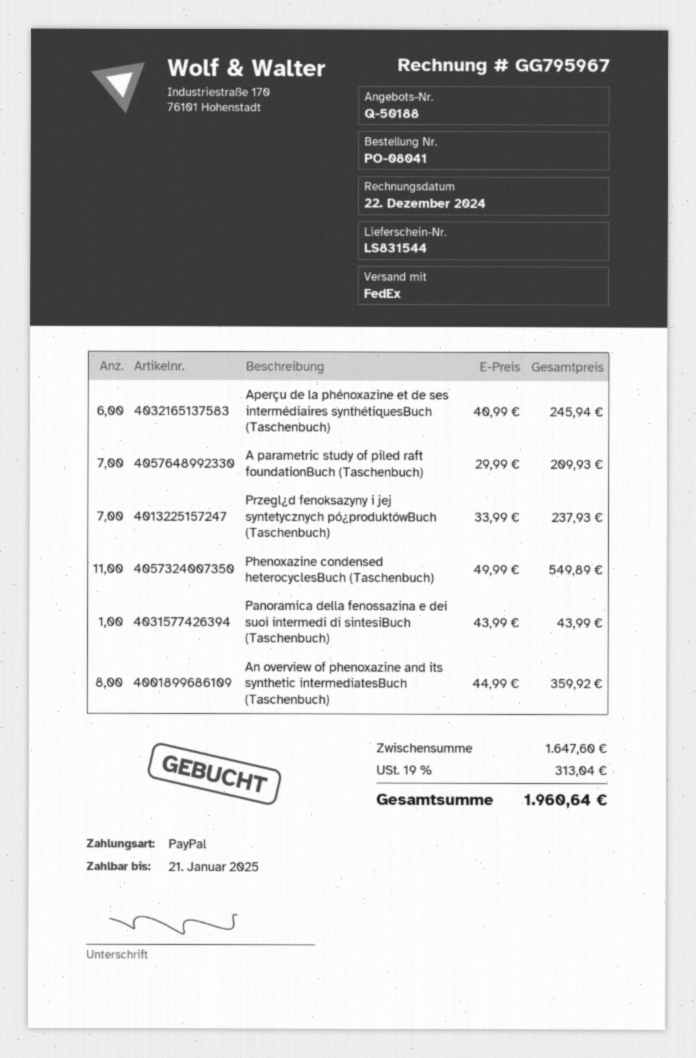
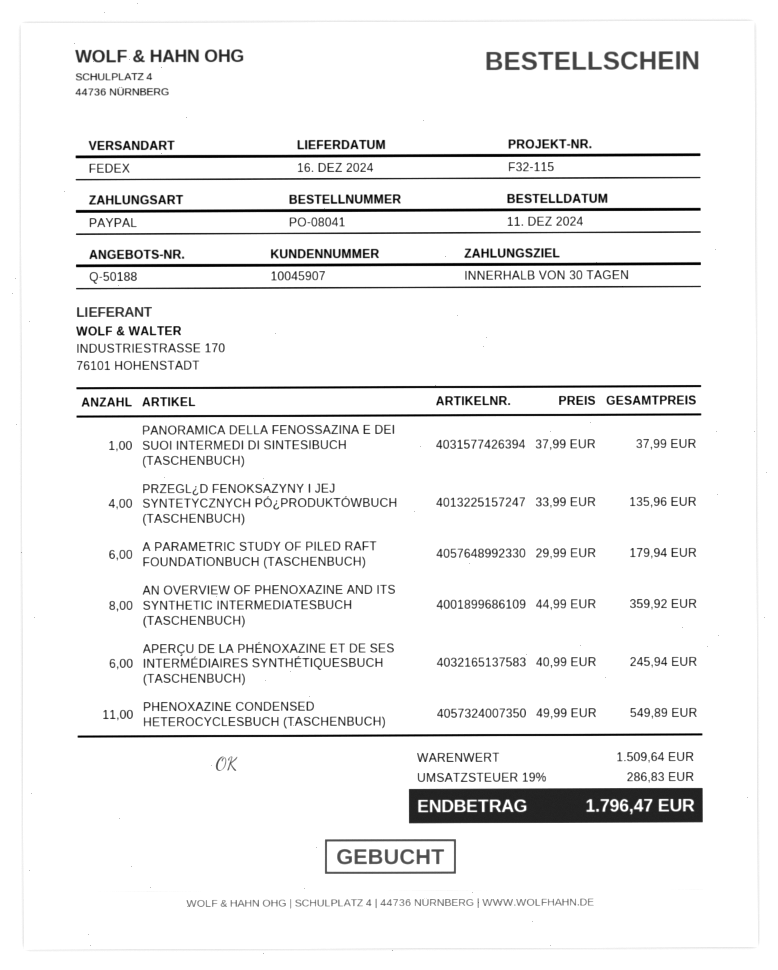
A parametric study of piled raft foundationBuch (Taschenbuch): 7 x 29.99 = 209.93 -> 6 x 29.99 = 179.94
Przegl¿d fenoksazyny i jej syntetycznych pó¿produktówBuch (Taschenbuch): 7 x 33.99 = 237.93 -> 4 x 33.99 = 135.96
Panoramica della fenossazina e dei suoi intermedi di sintesiBuch (Taschenbuch): 1 x 43.99 = 43.99 -> 1 x 37.99 = 37.99
subtotal: 1647.60 -> 1509.64
tax: 19% = 313.04 -> 19% = 286.83
total: 1960.64 -> 1796.47

